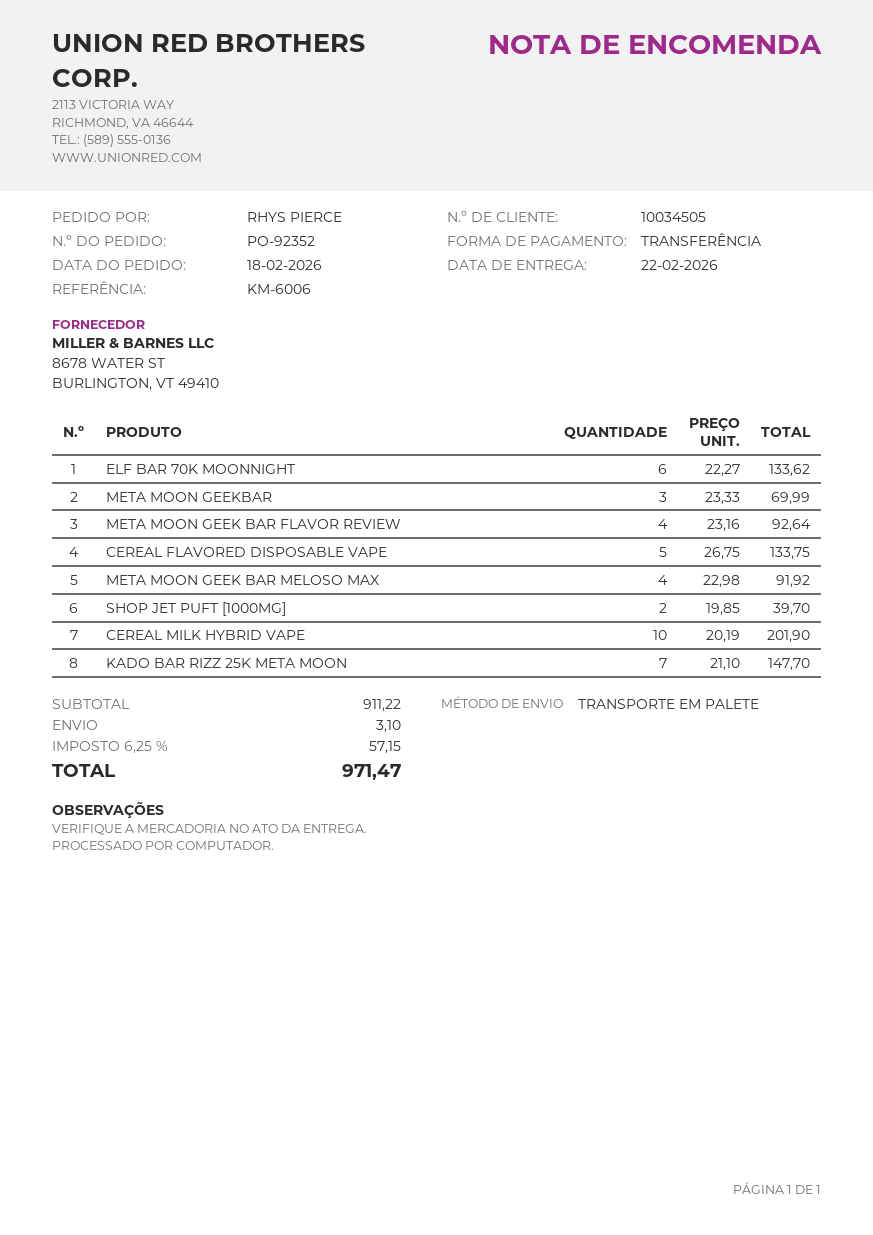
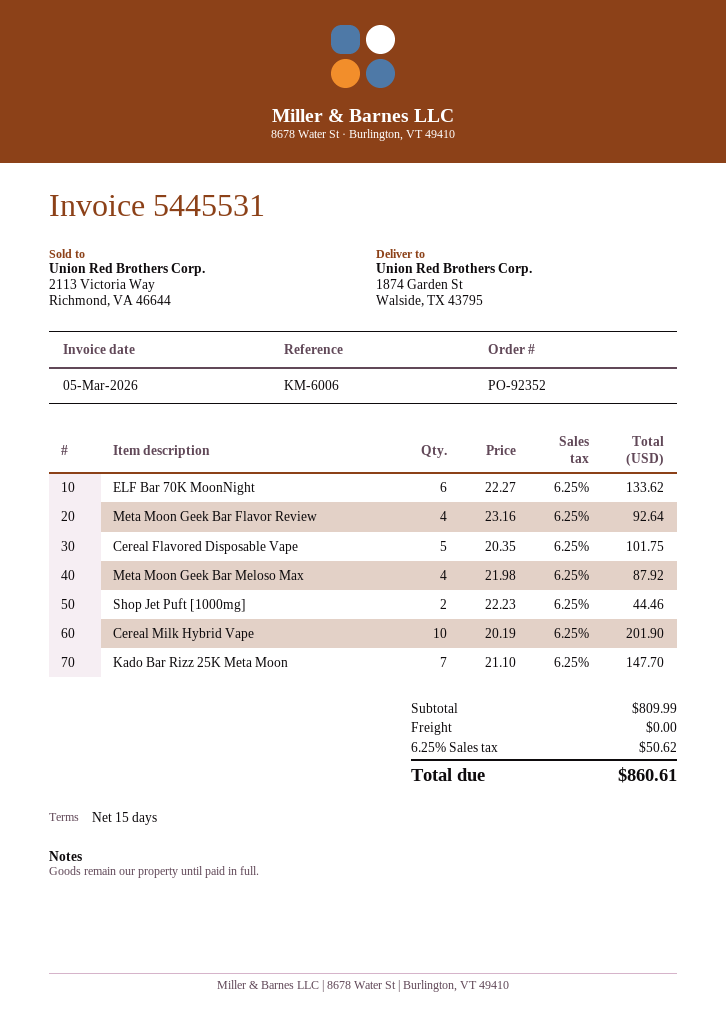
META MOON GEEKBAR: 3 x 23.33 = 69.99 -> none
CEREAL FLAVORED DISPOSABLE VAPE: 5 x 26.75 = 133.75 -> 5 x 20.35 = 101.75
META MOON GEEK BAR MELOSO MAX: 4 x 22.98 = 91.92 -> 4 x 21.98 = 87.92
SHOP JET PUFT [1000MG]: 2 x 19.85 = 39.70 -> 2 x 22.23 = 44.46
subtotal: 911.22 -> 809.99
shipping: 3.10 -> 0.00
tax: 6.25% = 57.15 -> 6.25% = 50.62
total: 971.47 -> 860.61

